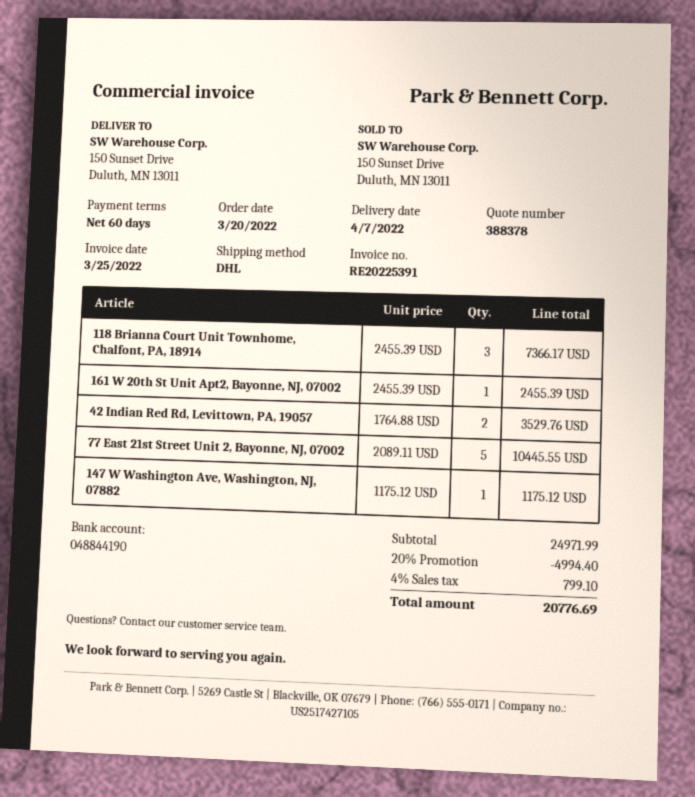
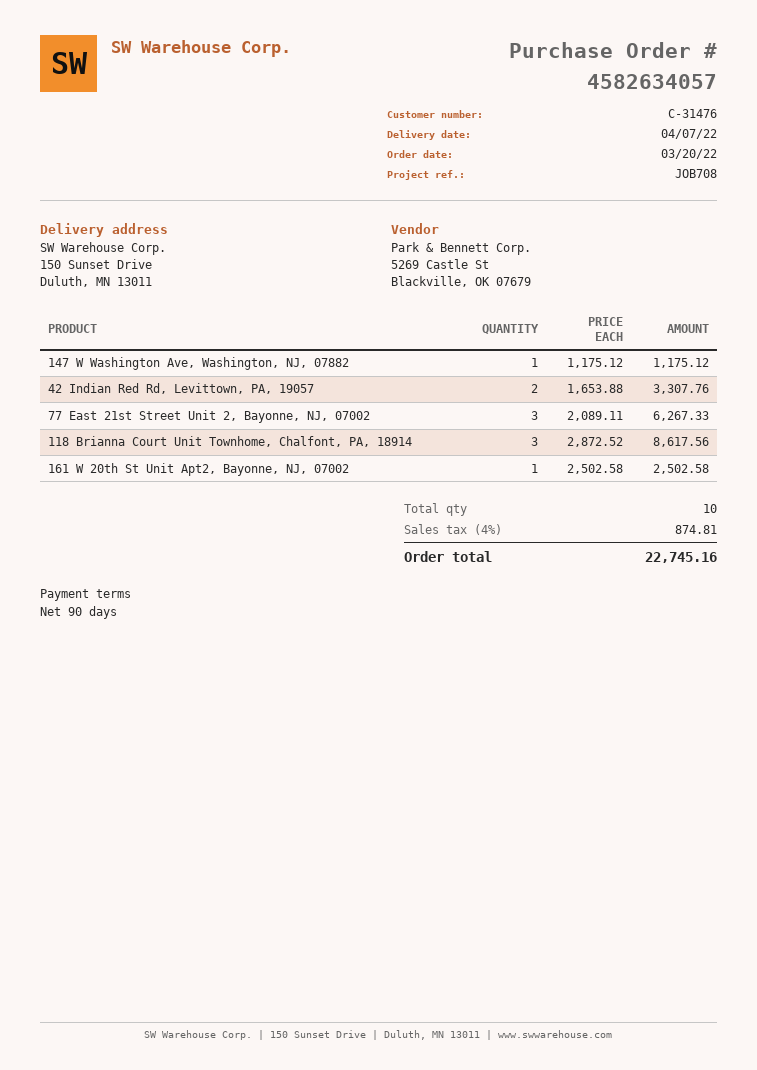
payment terms: 60 days -> 90 days
118 Brianna Court Unit Townhome, Chalfont, PA, 18914: 3 x 2455.39 = 7366.17 -> 3 x 2872.52 = 8617.56
161 W 20th St Unit Apt2, Bayonne, NJ, 07002: 1 x 2455.39 = 2455.39 -> 1 x 2502.58 = 2502.58
42 Indian Red Rd, Levittown, PA, 19057: 2 x 1764.88 = 3529.76 -> 2 x 1653.88 = 3307.76
77 East 21st Street Unit 2, Bayonne, NJ, 07002: 5 x 2089.11 = 10445.55 -> 3 x 2089.11 = 6267.33
discount: 20% = 4994.40 -> none
tax: 4% = 799.10 -> 4% = 874.81
total: 20776.69 -> 22745.16

